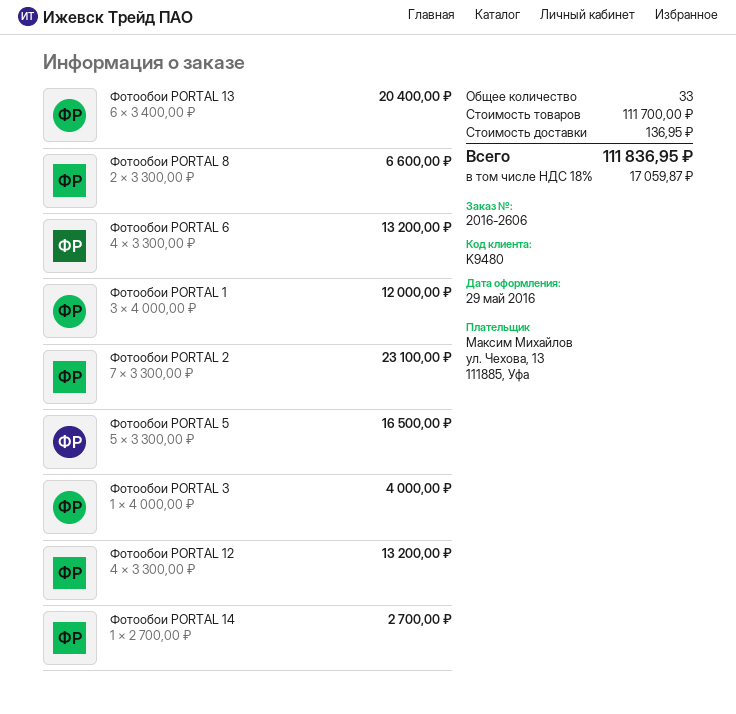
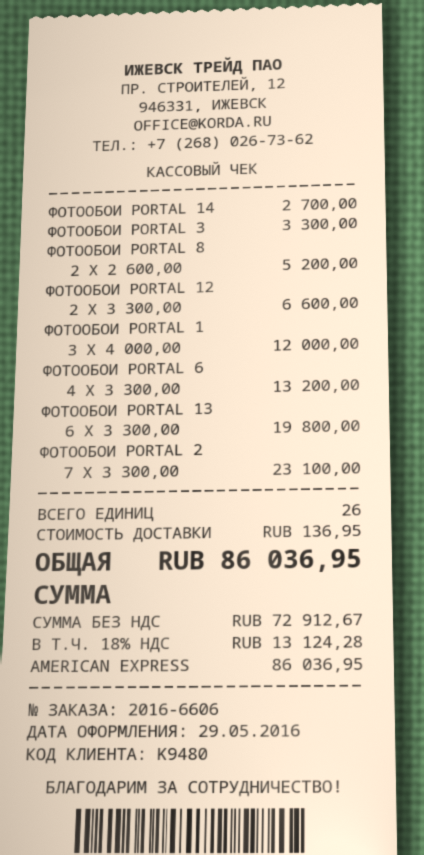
order number: 2016-2606 -> 2016-6606
Фотообои PORTAL 13: 6 x 3400.00 = 20400.00 -> 6 x 3300.00 = 19800.00
Фотообои PORTAL 8: 2 x 3300.00 = 6600.00 -> 2 x 2600.00 = 5200.00
Фотообои PORTAL 5: 5 x 3300.00 = 16500.00 -> none
Фотообои PORTAL 3: 1 x 4000.00 = 4000.00 -> 1 x 3300.00 = 3300.00
Фотообои PORTAL 12: 4 x 3300.00 = 13200.00 -> 2 x 3300.00 = 6600.00
total quantity: 33 -> 26
tax: 18% = 17059.87 -> 18% = 13124.28
total: 111836.95 -> 86036.95

